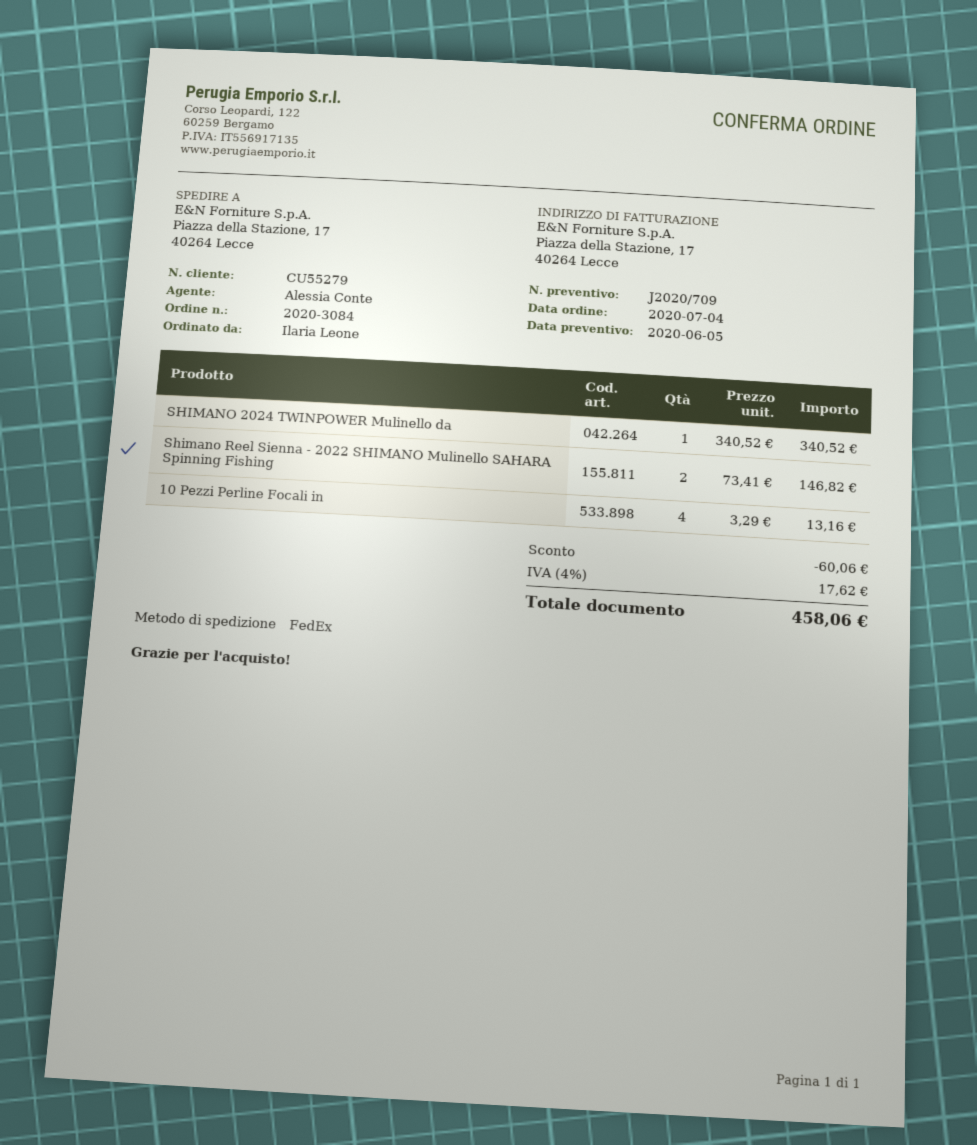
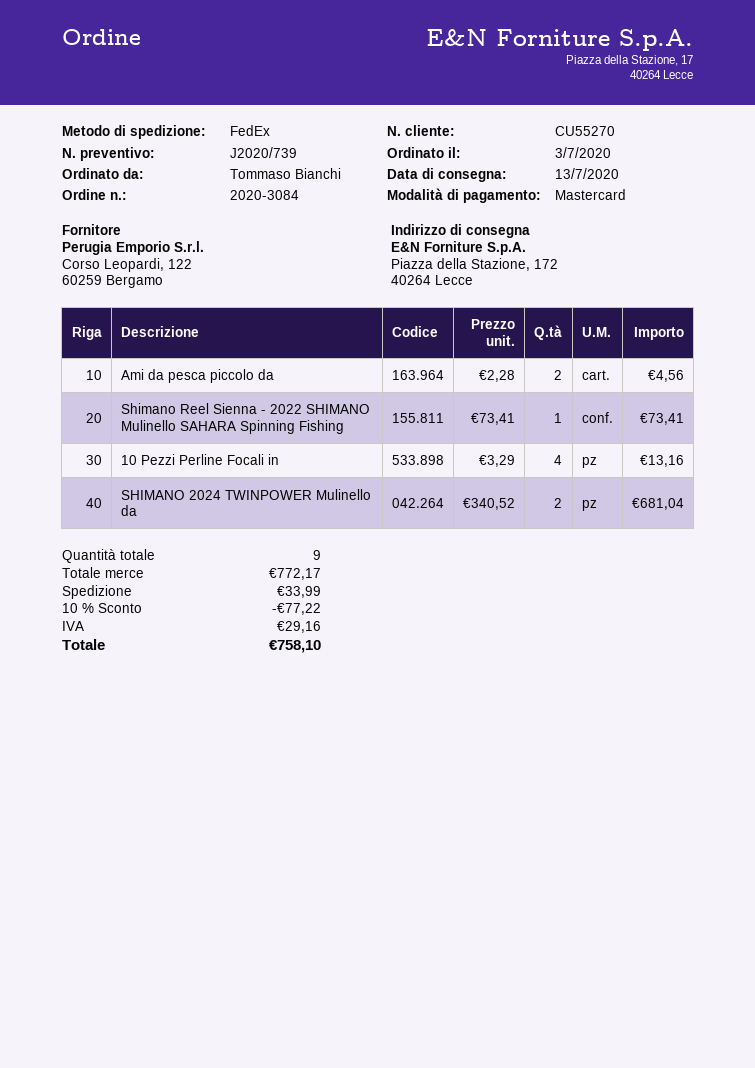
quote number: J2020/709 -> J2020/739
order date: 2020-07-04 -> 2020-07-03
customer number: CU55279 -> CU55270
ordered by: Ilaria Leone -> Tommaso Bianchi
ship to: Piazza della Stazione, 17, 40264 Lecce -> Piazza della Stazione, 172, 40264 Lecce
SHIMANO 2024 TWINPOWER Mulinello da: 1 x 340.52 = 340.52 -> 2 x 340.52 = 681.04
Shimano Reel Sienna - 2022 SHIMANO Mulinello SAHARA Spinning Fishing: 2 x 73.41 = 146.82 -> 1 x 73.41 = 73.41
Ami da pesca piccolo da: none -> 2 x 2.28 = 4.56
discount: 60.06 -> 77.22
shipping: none -> 33.99
tax: 17.62 -> 29.16
total: 458.06 -> 758.10

